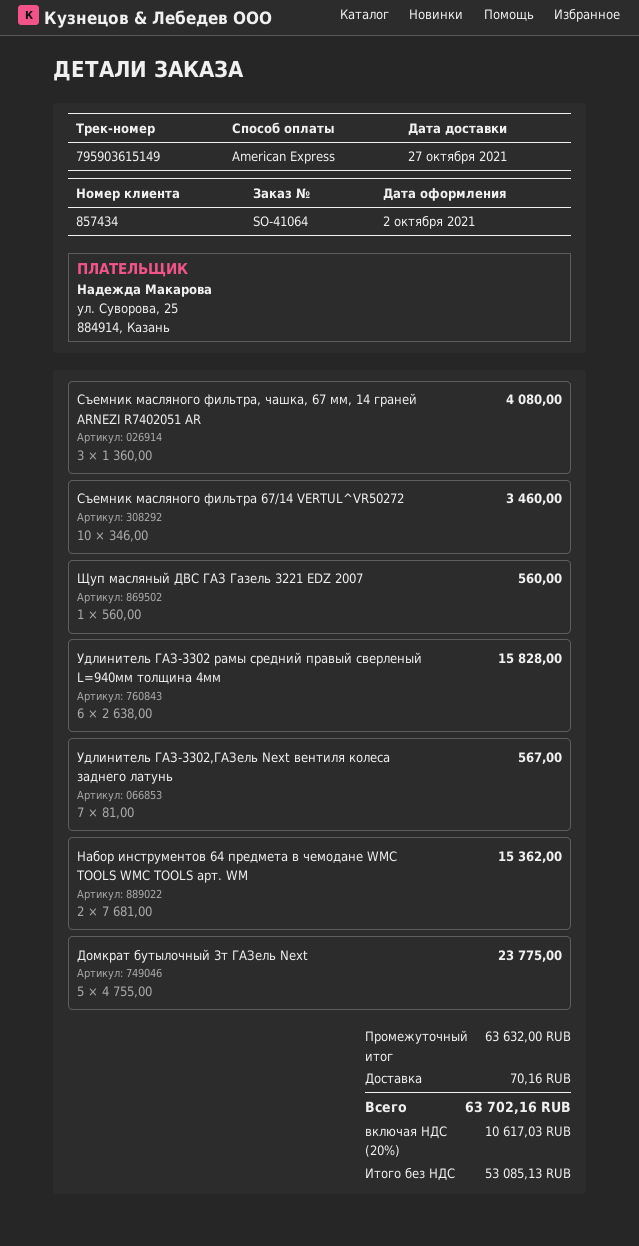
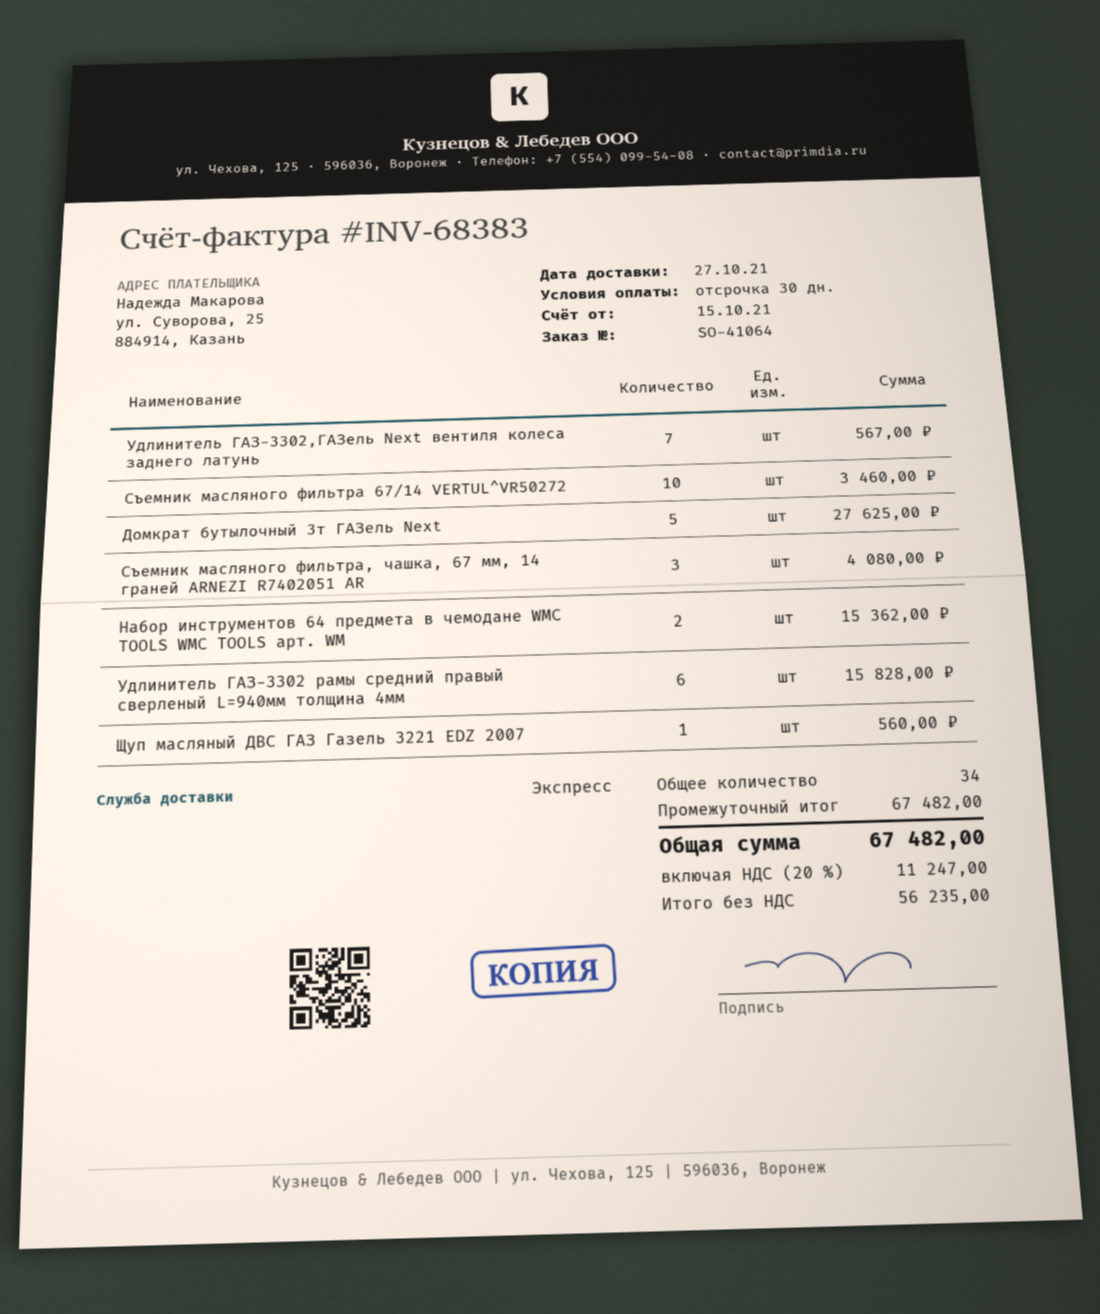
Домкрат бутылочный 3т ГАЗель Next: 5 for 23775.00 -> 5 for 27625.00
subtotal: 63632.00 -> 67482.00
shipping: 70.16 -> none
net: 53085.13 -> 56235.00
tax: 20% = 10617.03 -> 20% = 11247.00
total: 63702.16 -> 67482.00

